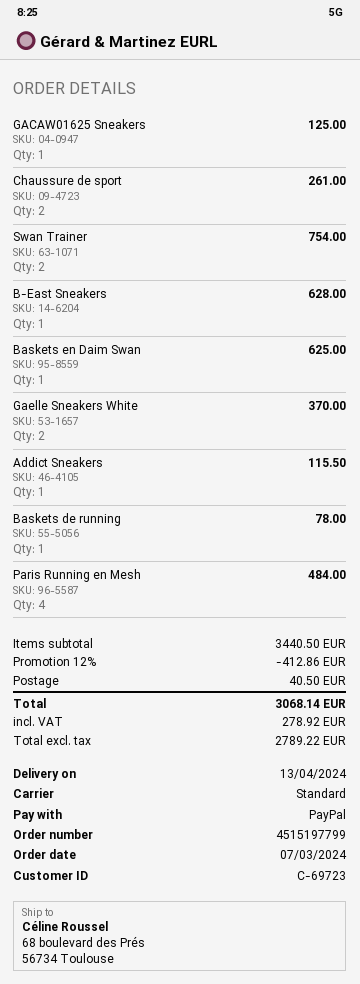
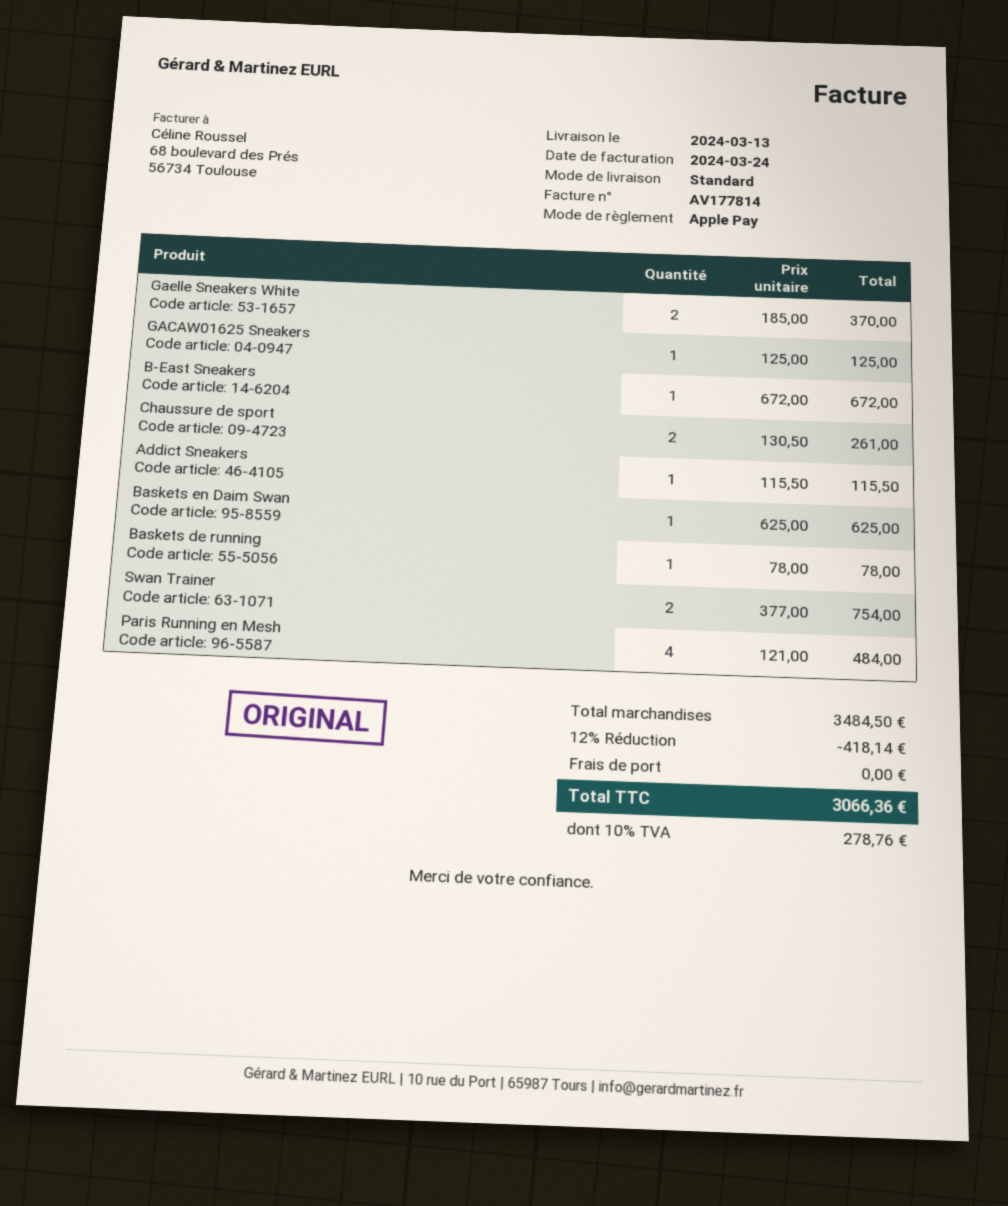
delivery date: 2024-04-13 -> 2024-03-13
payment method: PayPal -> Apple Pay
B-East Sneakers: 1 for 628.00 -> 1 for 672.00
subtotal: 3440.50 -> 3484.50
discount: 12% = 412.86 -> 12% = 418.14
shipping: 40.50 -> 0.00
tax: 278.92 -> 278.76
total: 3068.14 -> 3066.36

